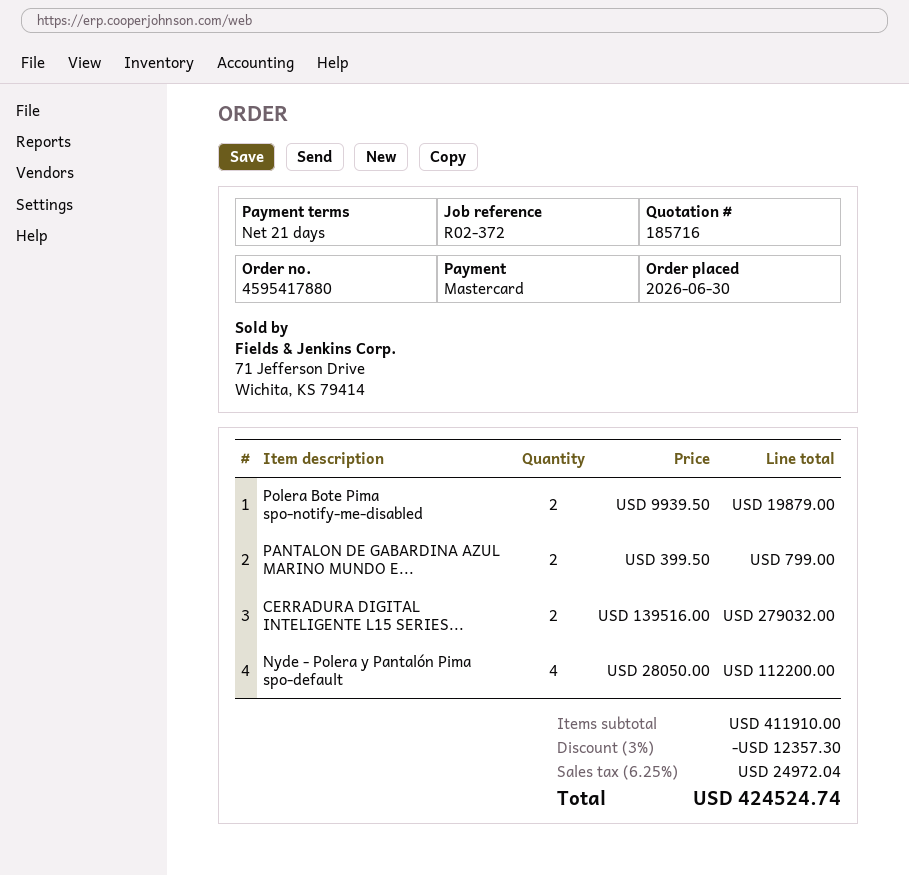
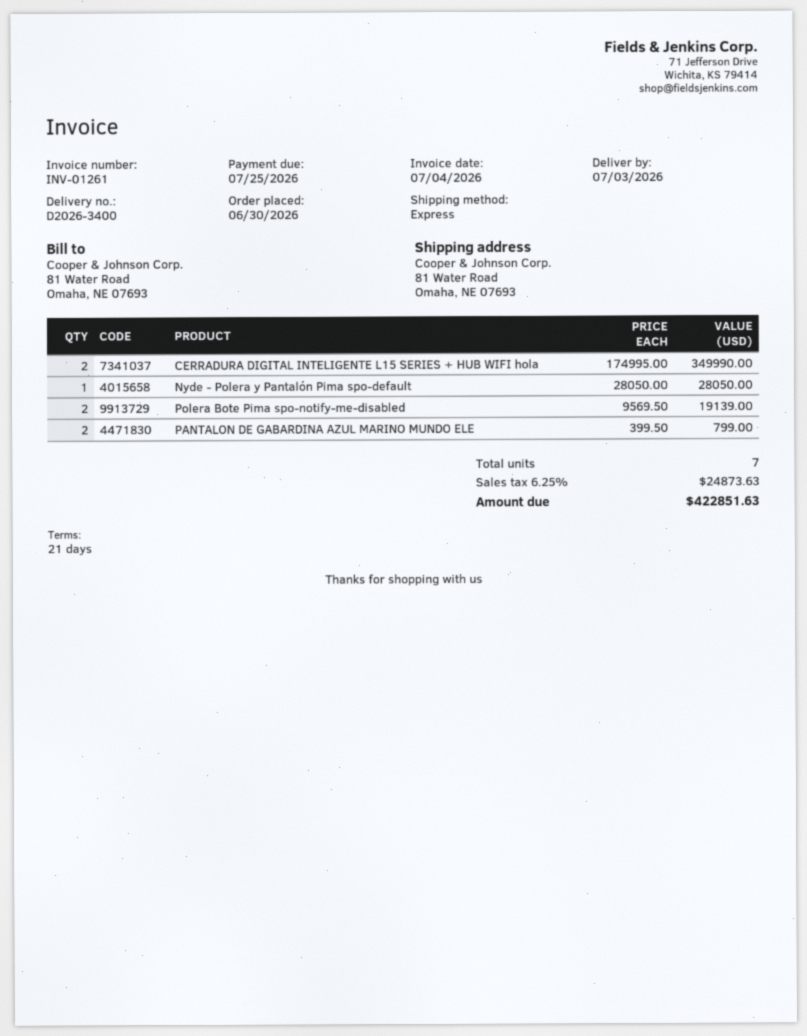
Polera Bote Pima spo-notify-me-disabled: 2 x 9939.50 = 19879.00 -> 2 x 9569.50 = 19139.00
CERRADURA DIGITAL INTELIGENTE L15 SERIES...: 2 x 139516.00 = 279032.00 -> 2 x 174995.00 = 349990.00
Nyde - Polera y Pantalón Pima spo-default: 4 x 28050.00 = 112200.00 -> 1 x 28050.00 = 28050.00
discount: 3% = 12357.30 -> none
tax: 6.25% = 24972.04 -> 6.25% = 24873.63
total: 424524.74 -> 422851.63

